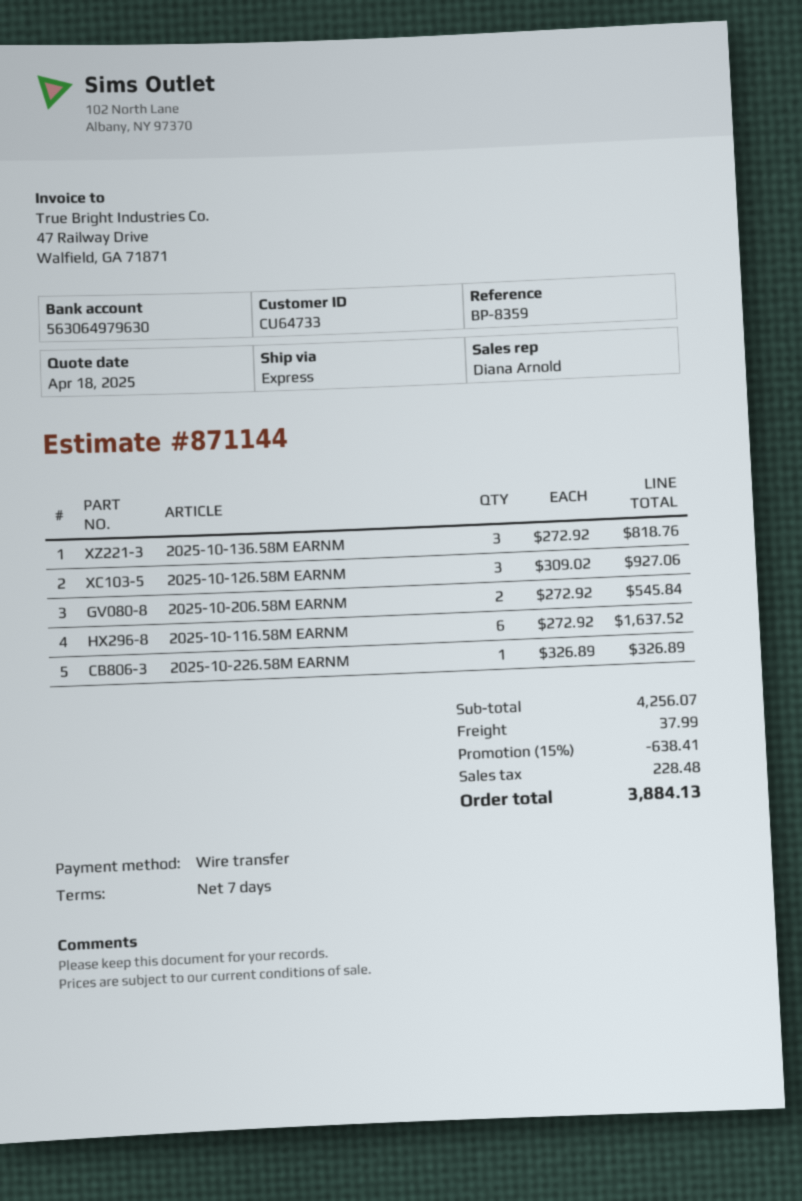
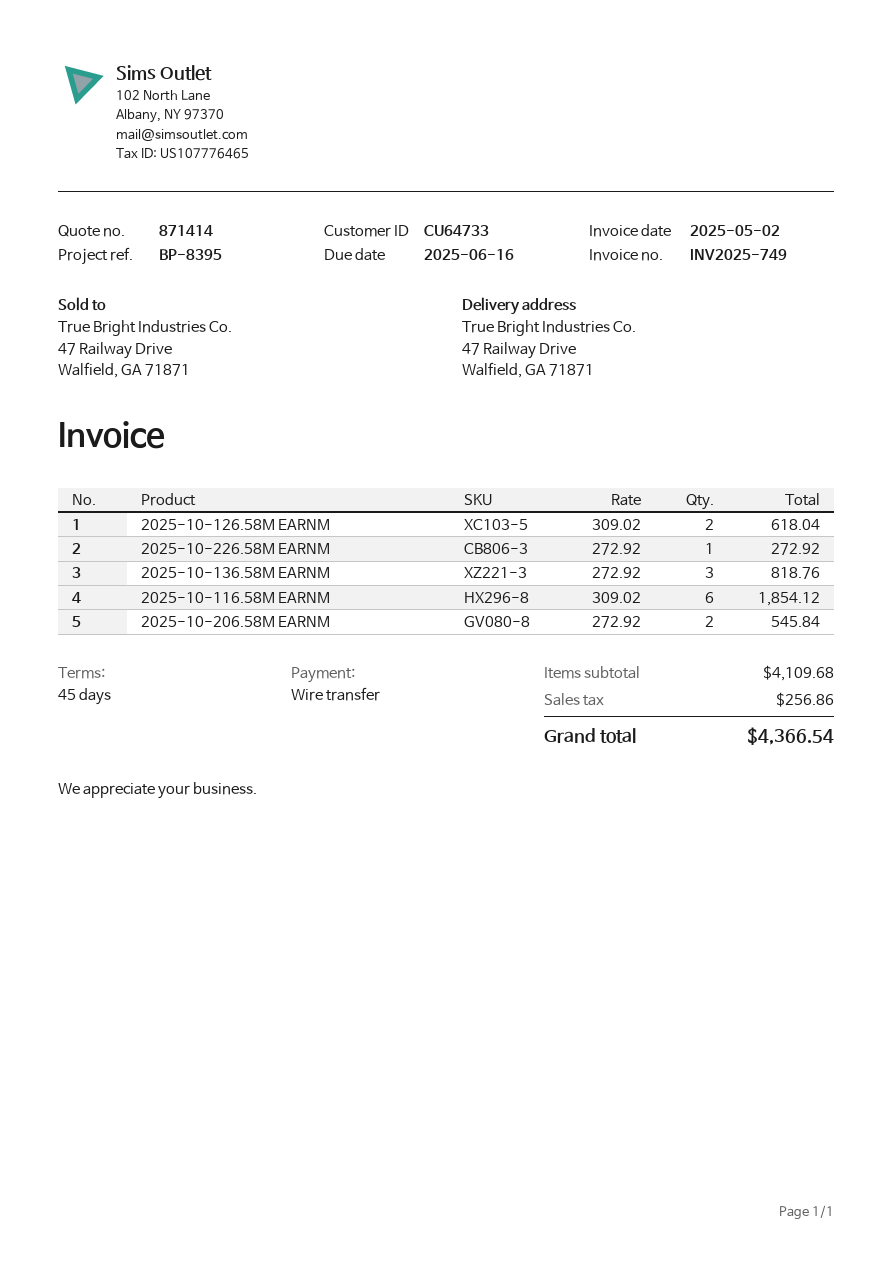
quote number: 871144 -> 871414
payment terms: 7 days -> 45 days
reference: BP-8359 -> BP-8395
2025-10-126.58M EARNM: 3 x 309.02 = 927.06 -> 2 x 309.02 = 618.04
2025-10-116.58M EARNM: 6 x 272.92 = 1637.52 -> 6 x 309.02 = 1854.12
2025-10-226.58M EARNM: 1 x 326.89 = 326.89 -> 1 x 272.92 = 272.92
subtotal: 4256.07 -> 4109.68
discount: 15% = 638.41 -> none
shipping: 37.99 -> none
tax: 228.48 -> 256.86
total: 3884.13 -> 4366.54

